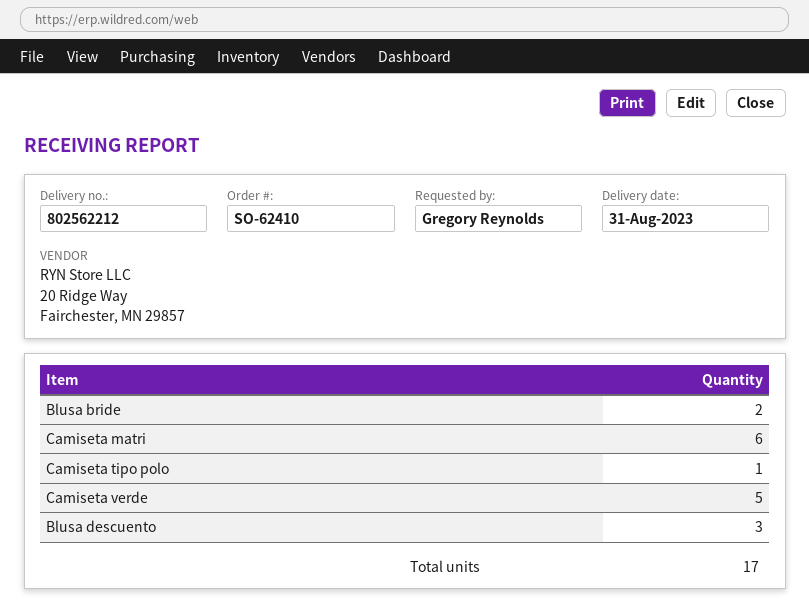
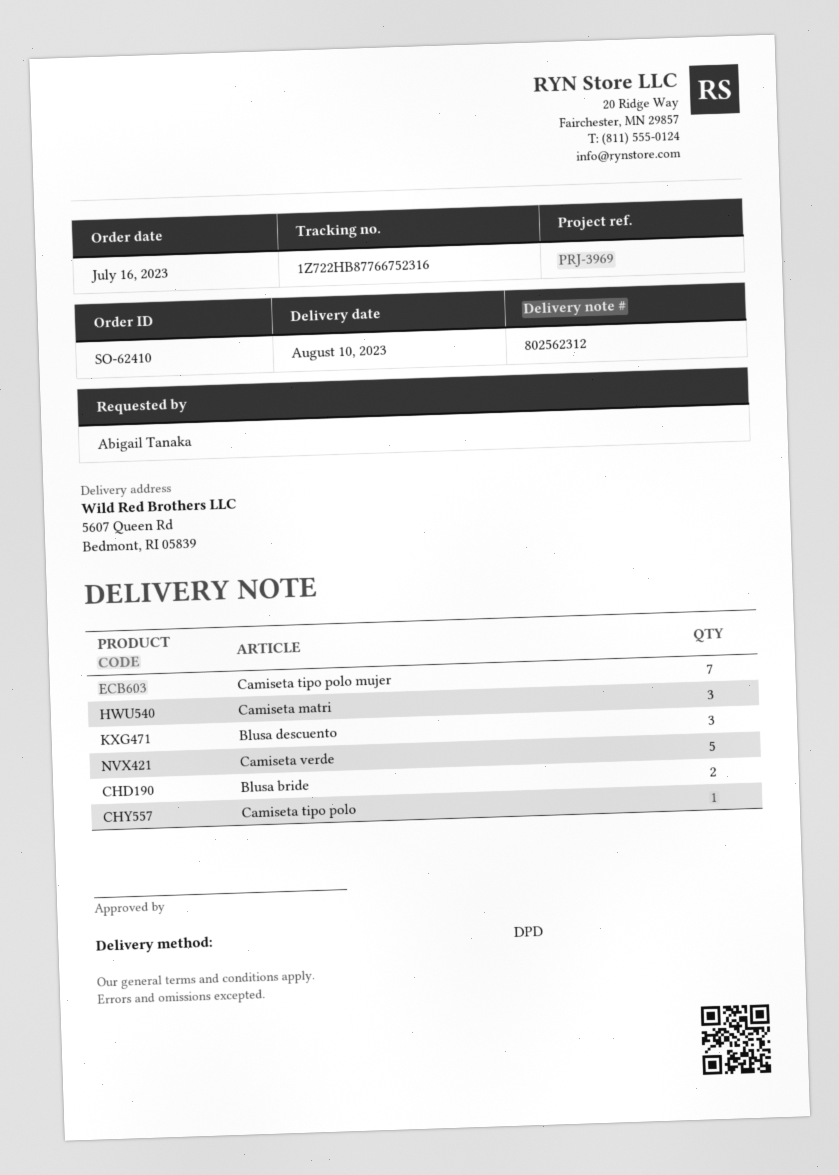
delivery note number: 802562212 -> 802562312
delivery date: 2023-08-31 -> 2023-08-10
ordered by: Gregory Reynolds -> Abigail Tanaka
Camiseta matri: 6 -> 3
Camiseta tipo polo mujer: none -> 7

